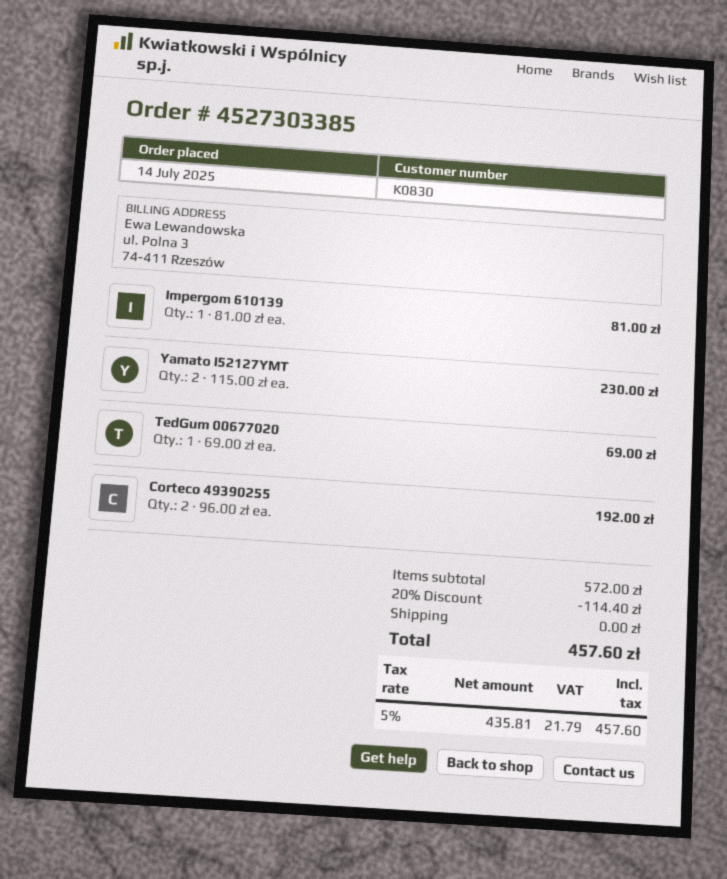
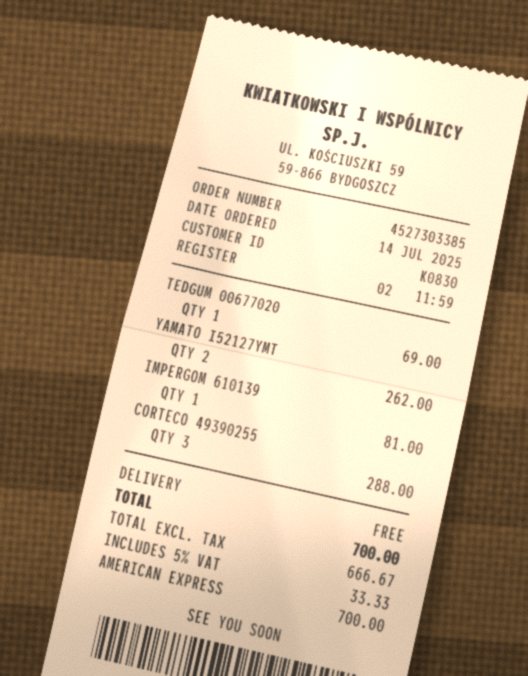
Yamato I52127YMT: 2 for 230.00 -> 2 for 262.00
Corteco 49390255: 2 for 192.00 -> 3 for 288.00
discount: 20% = 114.40 -> none
net: 435.81 -> 666.67
tax: 5% = 21.79 -> 5% = 33.33
total: 457.60 -> 700.00

